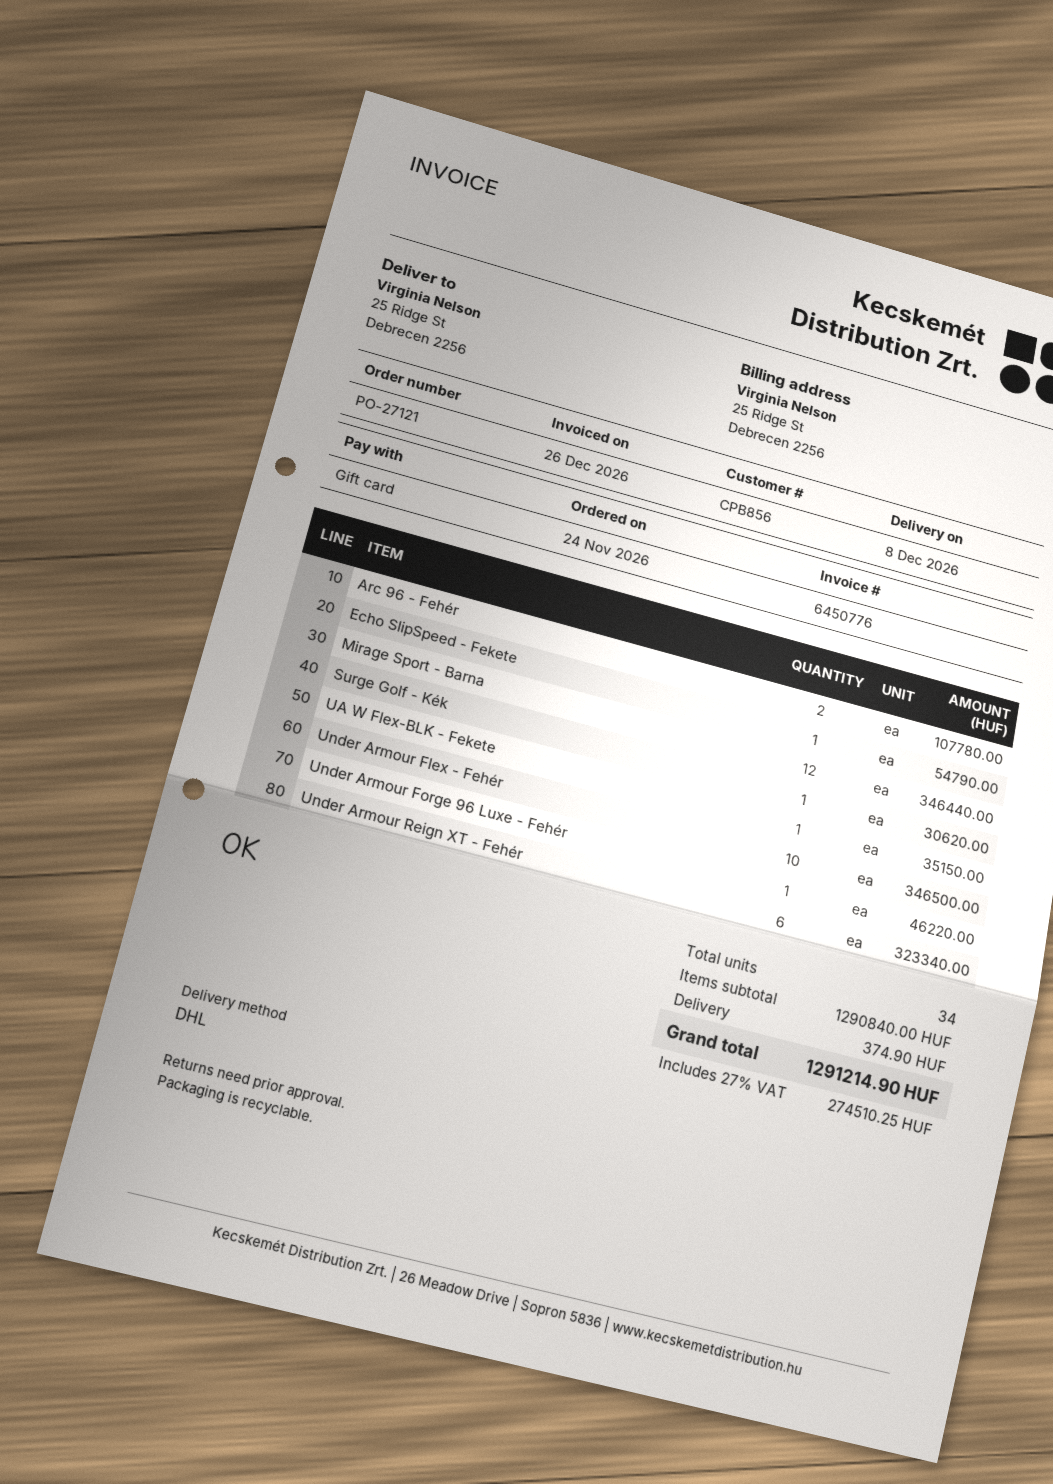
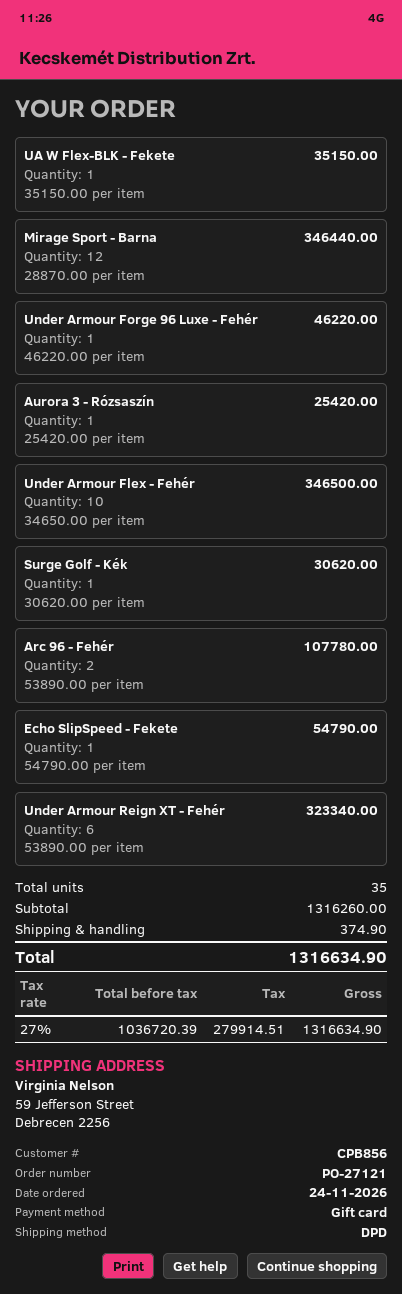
shipping method: DHL -> DPD
ship to: 25 Ridge St, Debrecen 2256 -> 59 Jefferson Street, Debrecen 2256
Aurora 3 - Rózsaszín: none -> 1 for 25420.00
total quantity: 34 -> 35
subtotal: 1290840.00 -> 1316260.00
tax: 27% = 274510.25 -> 27% = 279914.51
total: 1291214.90 -> 1316634.90

